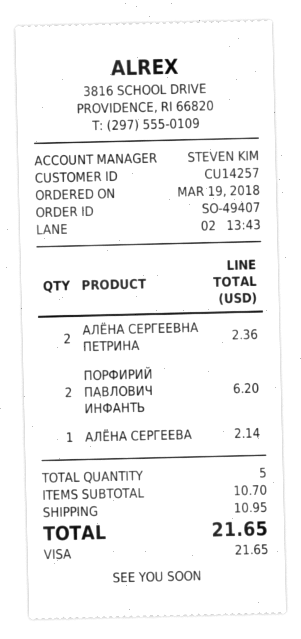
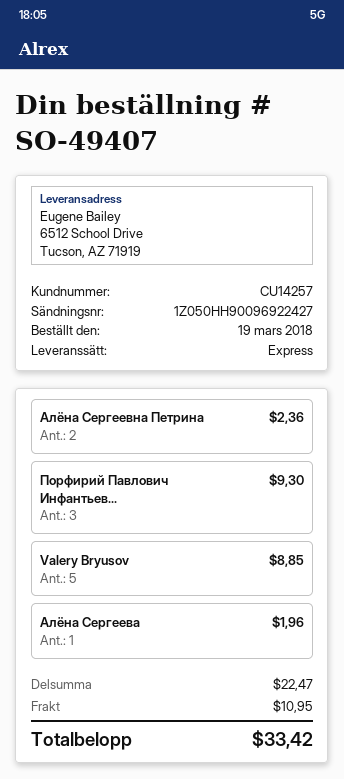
ПОРФИРИЙ ПАВЛОВИЧ ИНФАНТЬ: 2 for 6.20 -> 3 for 9.30
АЛЁНА СЕРГЕЕВА: 1 for 2.14 -> 1 for 1.96
Valery Bryusov: none -> 5 for 8.85
subtotal: 10.70 -> 22.47
total: 21.65 -> 33.42

